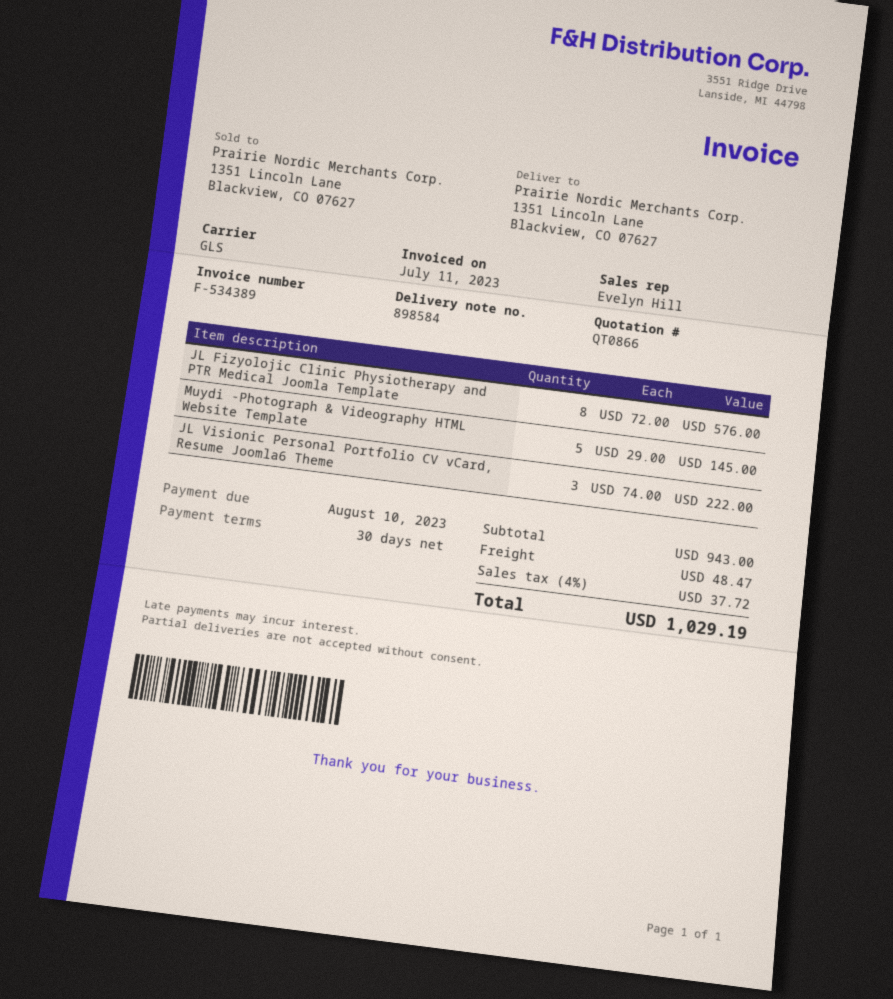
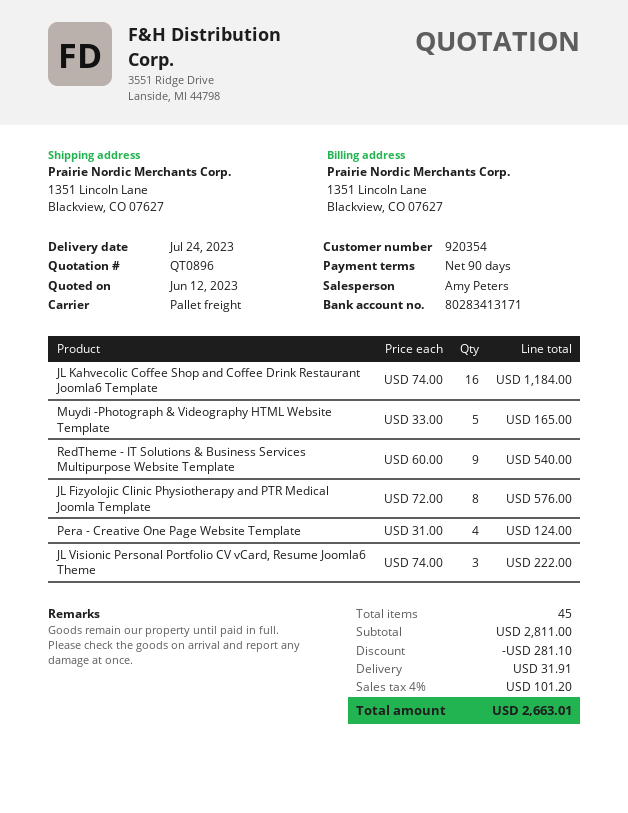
quote number: QT0866 -> QT0896
payment terms: 30 days -> 90 days
sales rep: Evelyn Hill -> Amy Peters
shipping method: GLS -> pallet freight
Muydi -Photograph & Videography HTML Website Template: 5 x 29.00 = 145.00 -> 5 x 33.00 = 165.00
JL Kahvecolic Coffee Shop and Coffee Drink Restaurant Joomla6 Template: none -> 16 x 74.00 = 1184.00
RedTheme - IT Solutions & Business Services Multipurpose Website Template: none -> 9 x 60.00 = 540.00
Pera - Creative One Page Website Template: none -> 4 x 31.00 = 124.00
subtotal: 943.00 -> 2811.00
discount: none -> 281.10
shipping: 48.47 -> 31.91
tax: 4% = 37.72 -> 4% = 101.20
total: 1029.19 -> 2663.01

